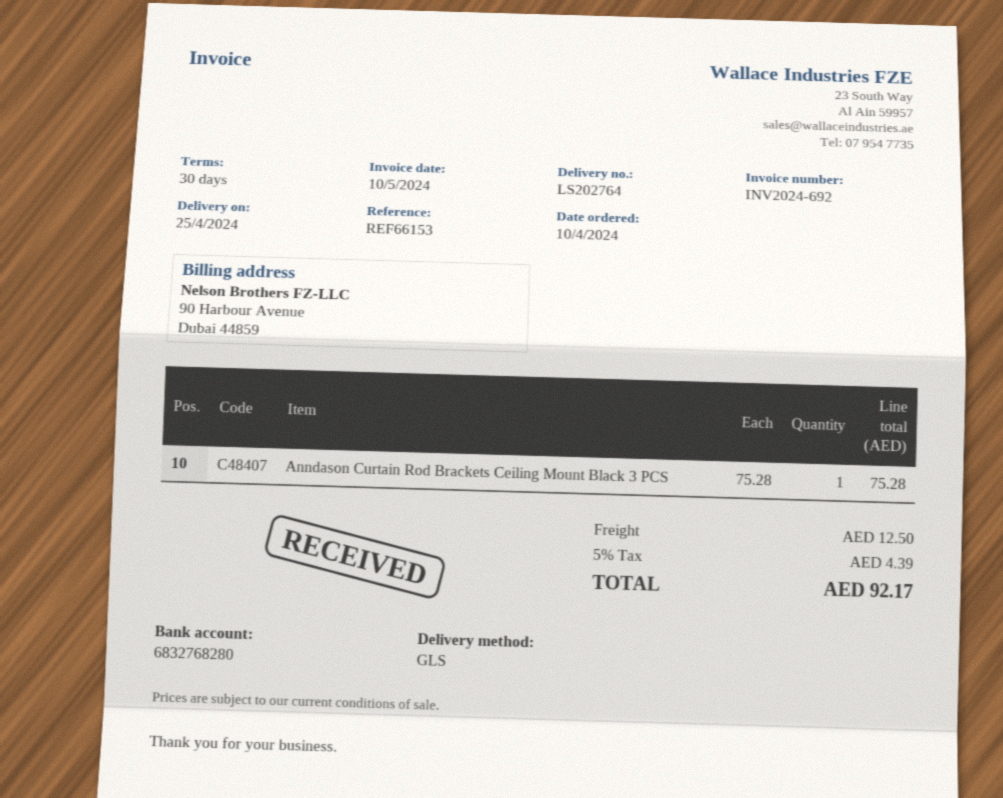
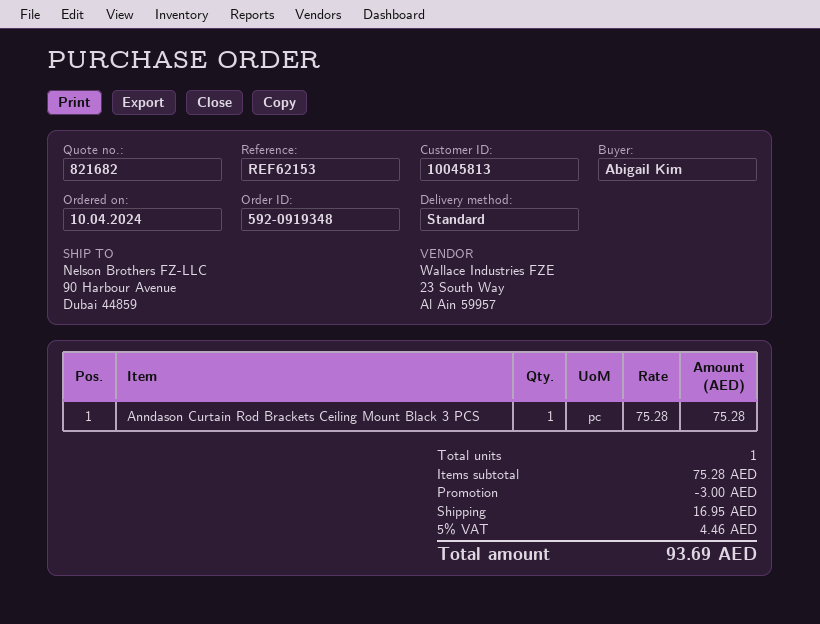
reference: REF66153 -> REF62153
shipping method: GLS -> standard
discount: none -> 3.00
shipping: 12.50 -> 16.95
tax: 5% = 4.39 -> 5% = 4.46
total: 92.17 -> 93.69

